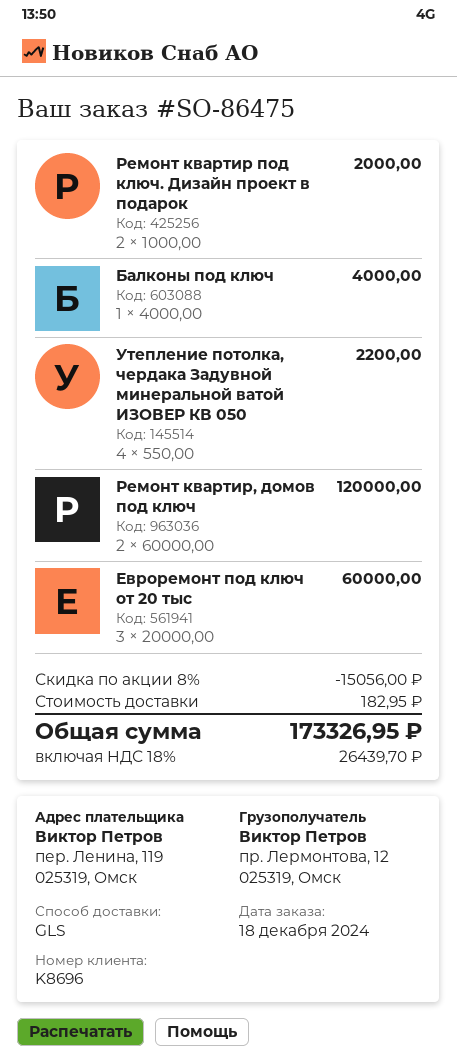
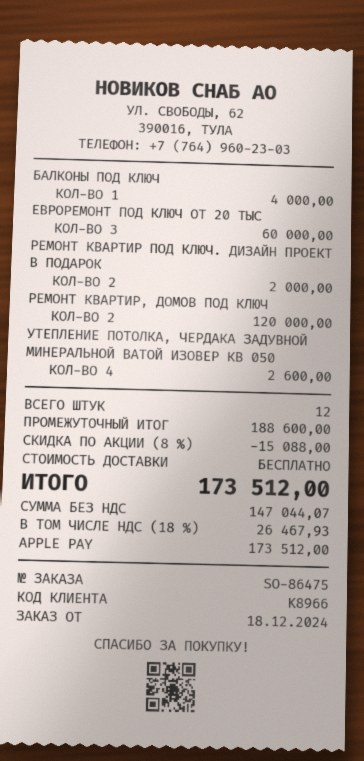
customer number: K8696 -> K8966
Утепление потолка, чердака Задувной минеральной ватой ИЗОВЕР КВ 050: 4 for 2200.00 -> 4 for 2600.00
discount: 8% = 15056.00 -> 8% = 15088.00
shipping: 182.95 -> 0.00
tax: 18% = 26439.70 -> 18% = 26467.93
total: 173326.95 -> 173512.00

